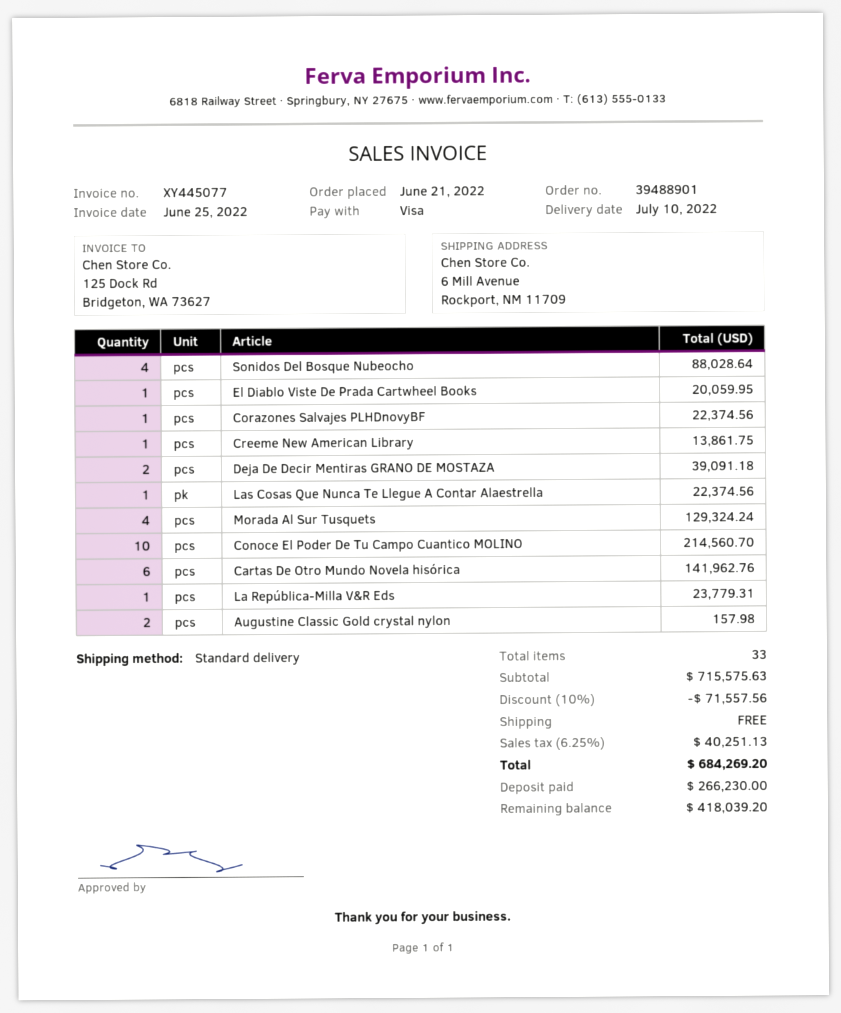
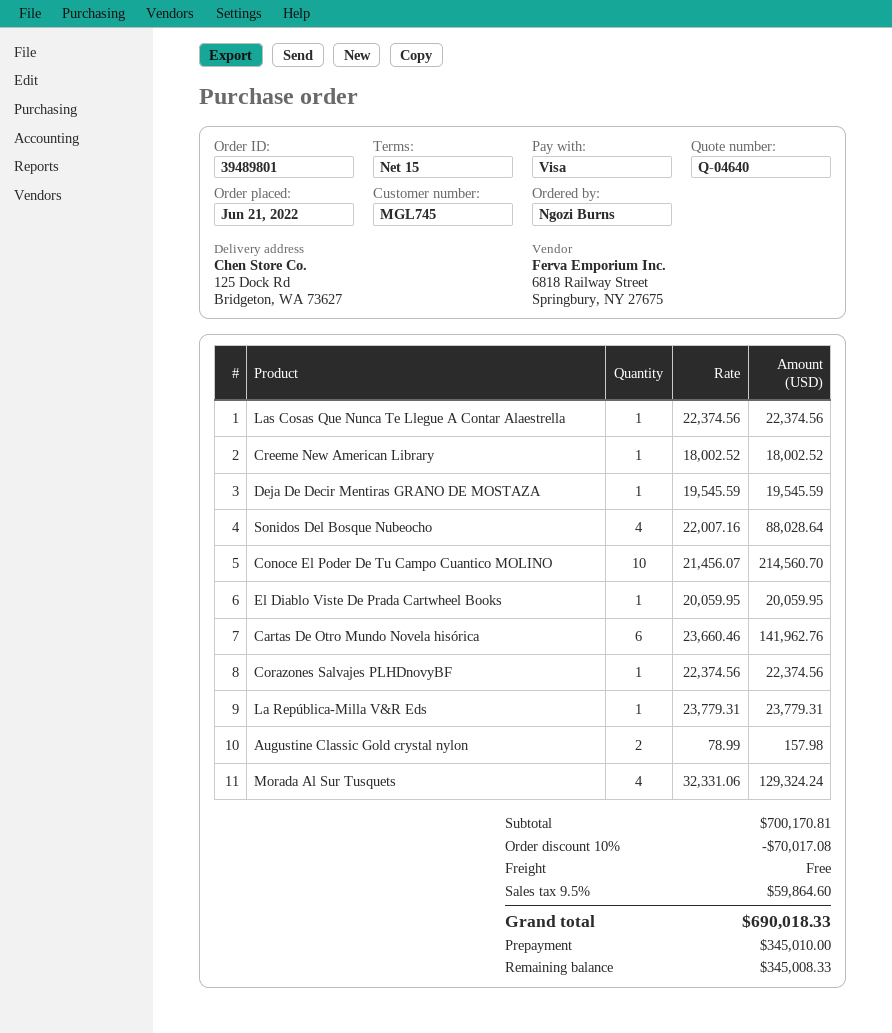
order number: 39488901 -> 39489801
ship to: 6 Mill Avenue, Rockport, NM 11709 -> 125 Dock Rd, Bridgeton, WA 73627
Creeme New American Library: 1 for 13861.75 -> 1 for 18002.52
Deja De Decir Mentiras GRANO DE MOSTAZA: 2 for 39091.18 -> 1 for 19545.59
subtotal: 715575.63 -> 700170.81
discount: 10% = 71557.56 -> 10% = 70017.08
tax: 6.25% = 40251.13 -> 9.5% = 59864.60
total: 684269.20 -> 690018.33
deposit: 266230.00 -> 345010.00
balance: 418039.20 -> 345008.33

